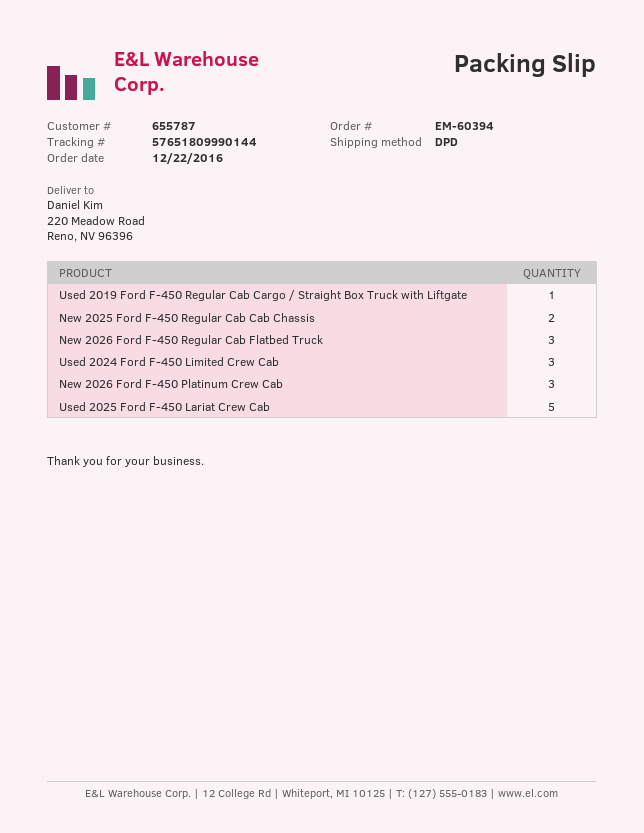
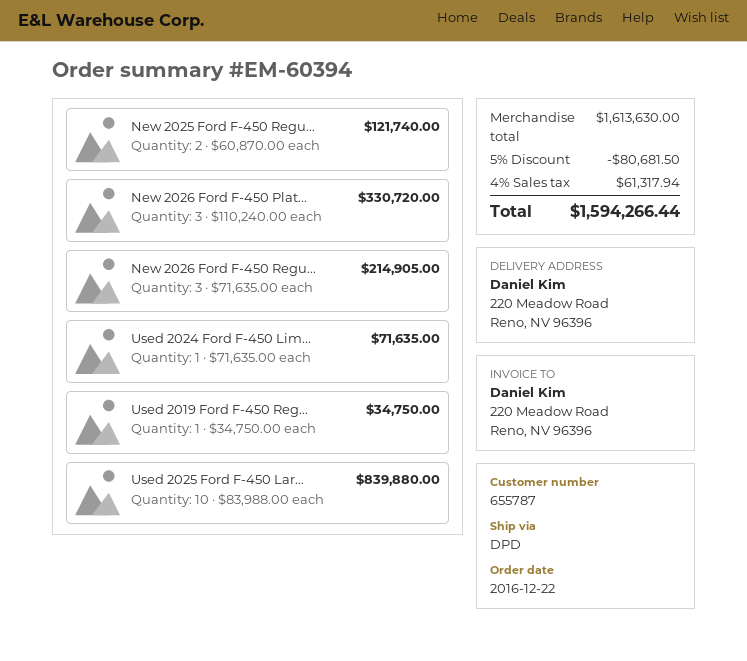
Used 2024 Ford F-450 Limited Crew Cab: 3 -> 1
Used 2025 Ford F-450 Lariat Crew Cab: 5 -> 10

